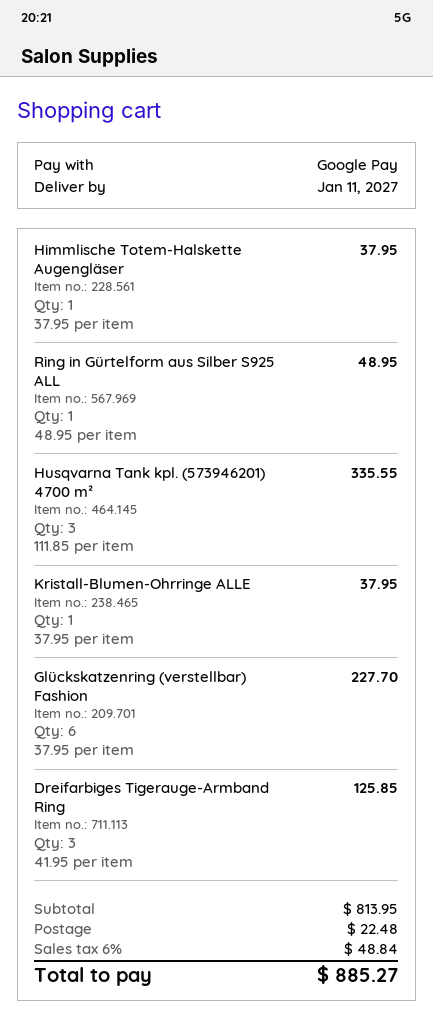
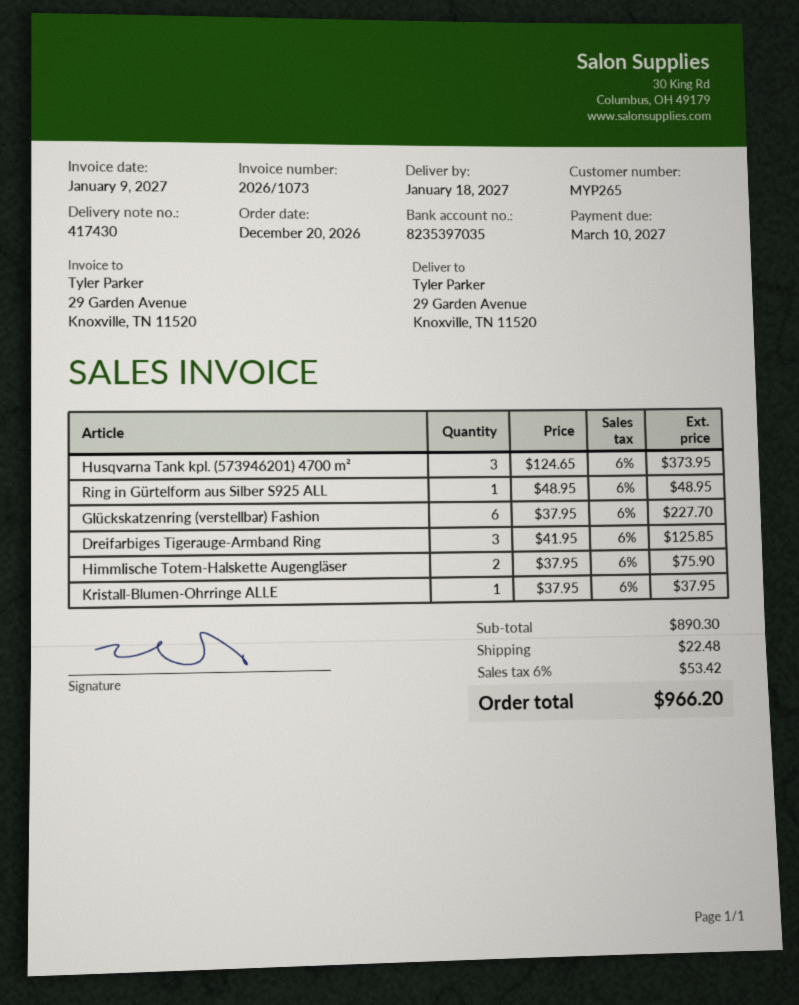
delivery date: 2027-01-11 -> 2027-01-18
Himmlische Totem-Halskette Augengläser: 1 x 37.95 = 37.95 -> 2 x 37.95 = 75.90
Husqvarna Tank kpl. (573946201) 4700 m²: 3 x 111.85 = 335.55 -> 3 x 124.65 = 373.95
subtotal: 813.95 -> 890.30
tax: 6% = 48.84 -> 6% = 53.42
total: 885.27 -> 966.20

